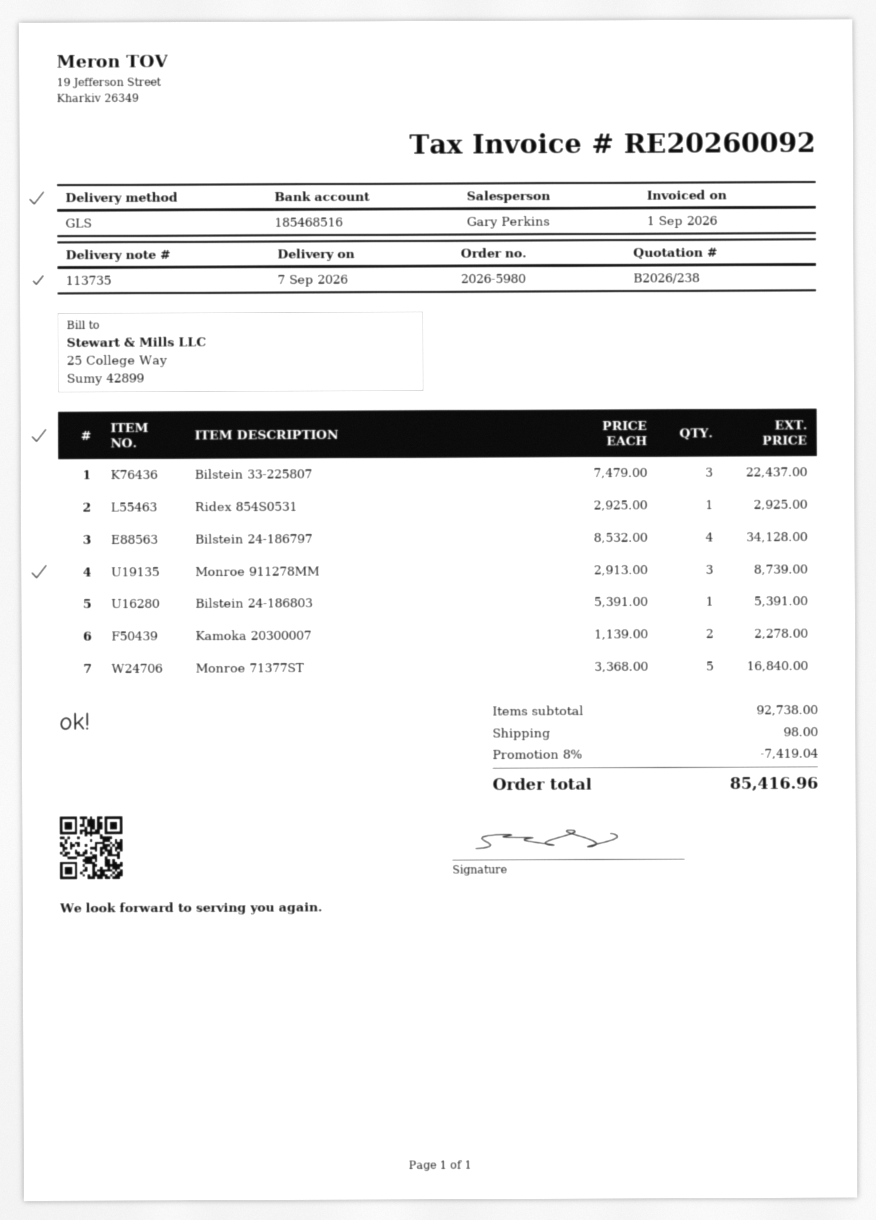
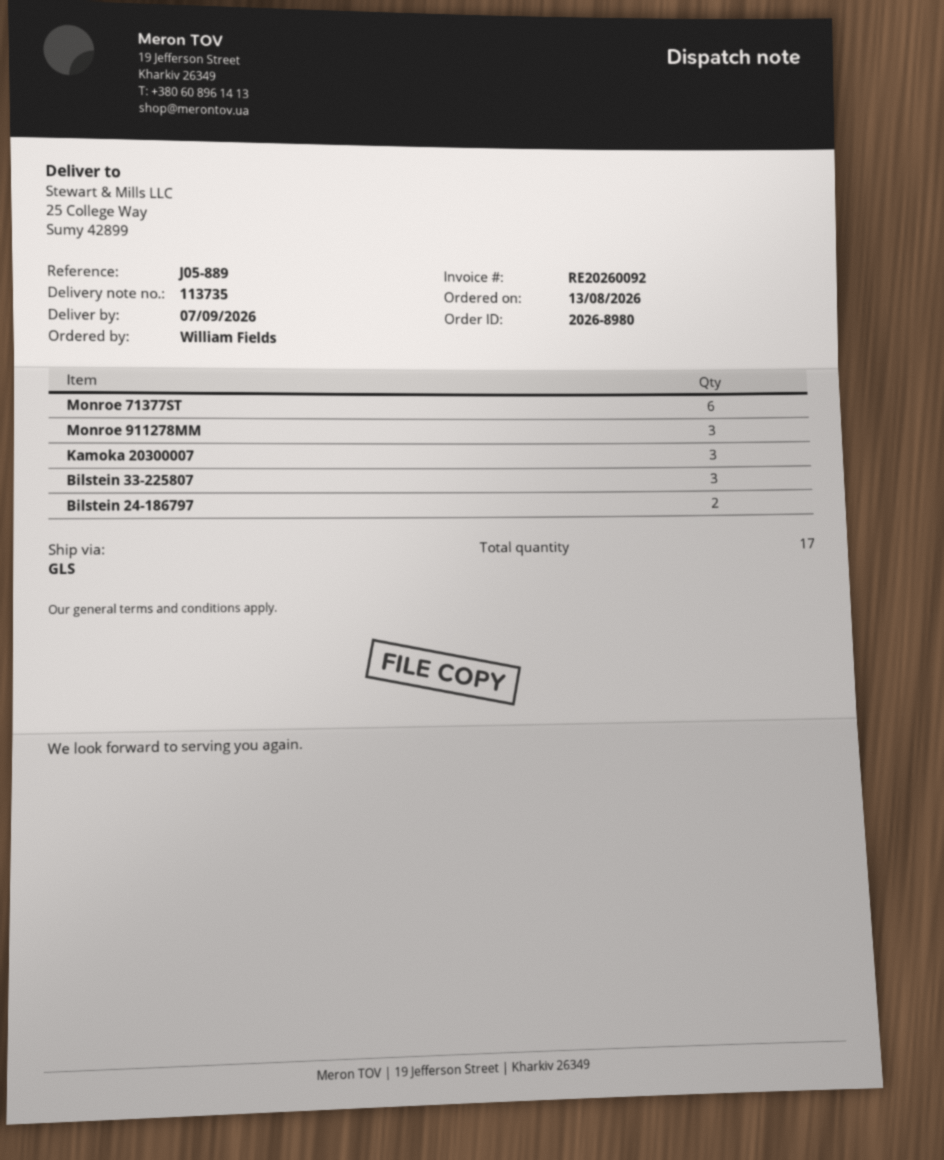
order number: 2026-5980 -> 2026-8980
Ridex 854S0531: 1 -> none
Bilstein 24-186797: 4 -> 2
Bilstein 24-186803: 1 -> none
Kamoka 20300007: 2 -> 3
Monroe 71377ST: 5 -> 6

